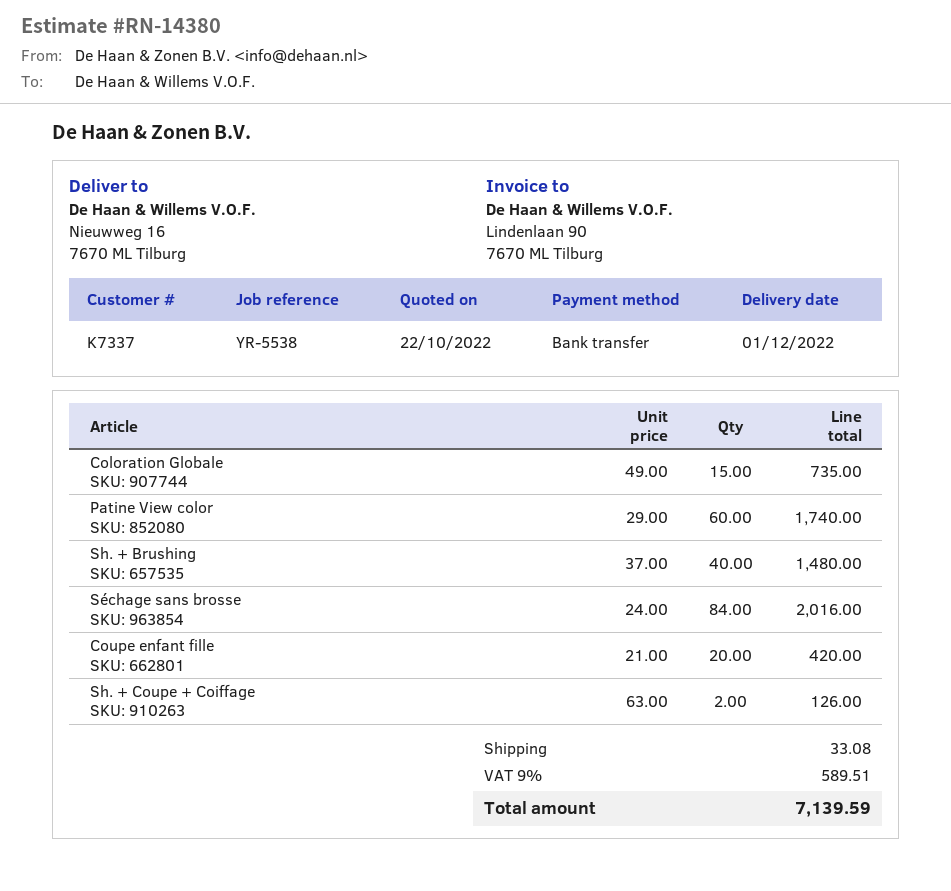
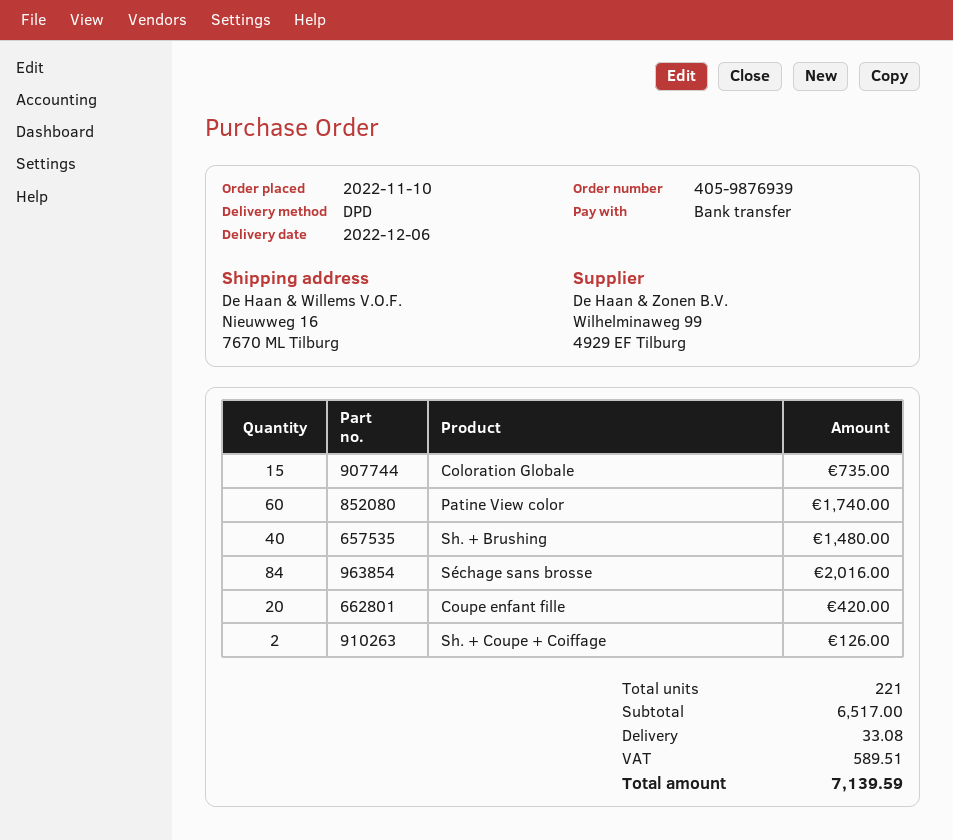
delivery date: 2022-12-01 -> 2022-12-06

